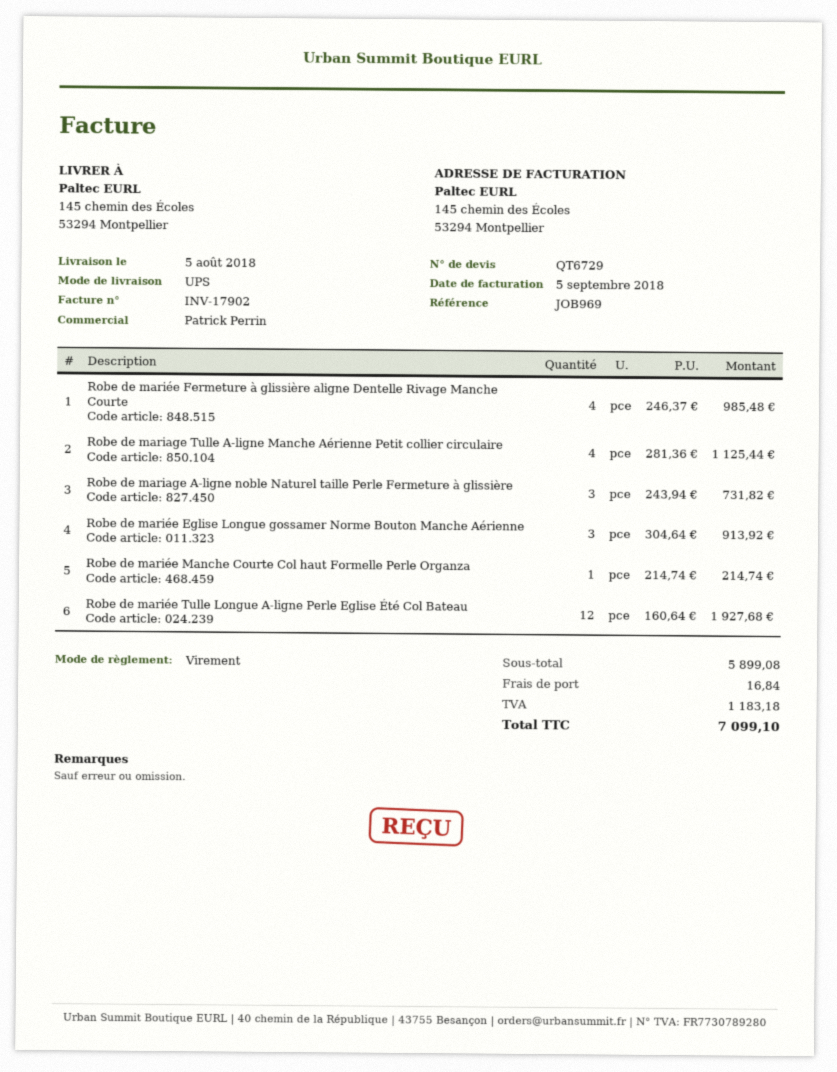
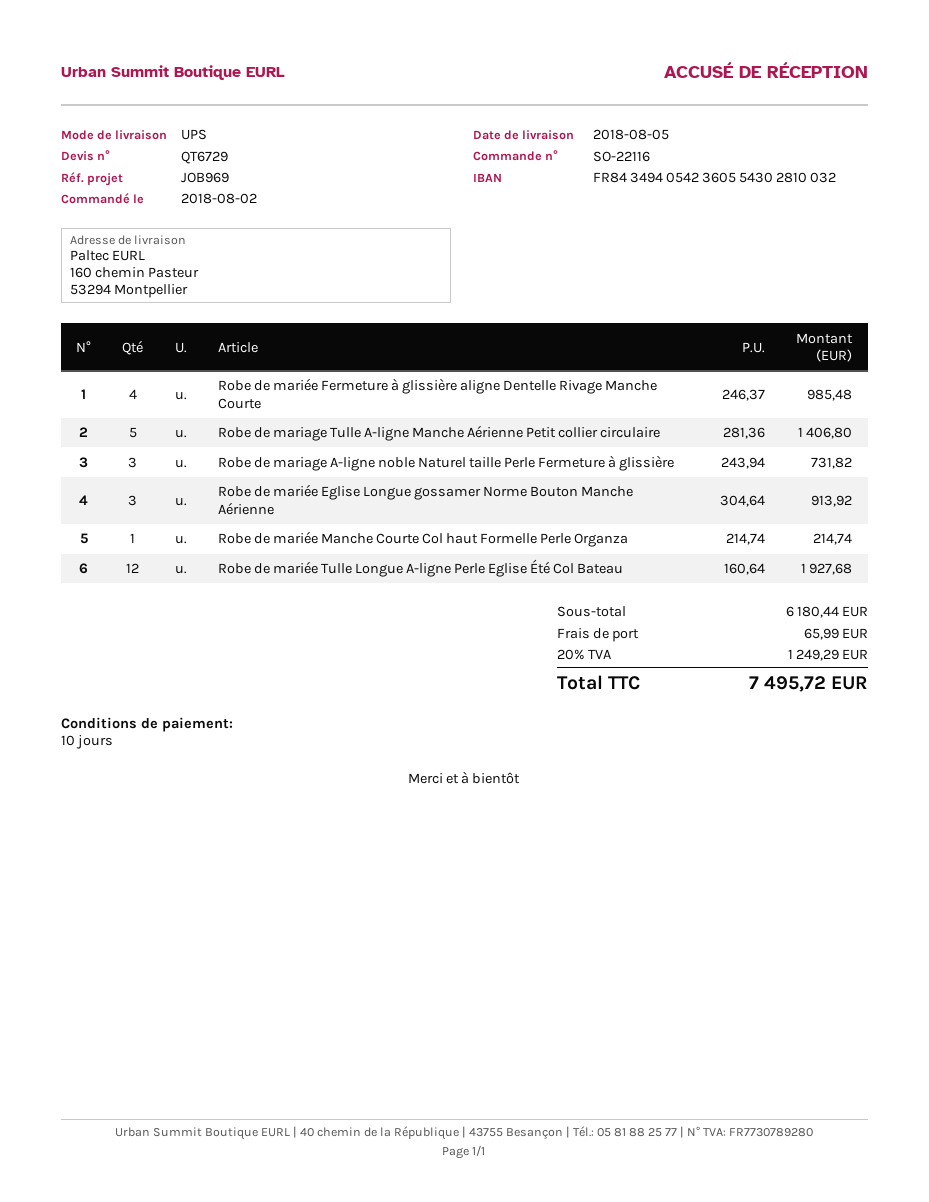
ship to: 145 chemin des Écoles, 53294 Montpellier -> 160 chemin Pasteur, 53294 Montpellier
Robe de mariage Tulle A-ligne Manche Aérienne Petit collier circulaire: 4 x 281.36 = 1125.44 -> 5 x 281.36 = 1406.80
subtotal: 5899.08 -> 6180.44
shipping: 16.84 -> 65.99
tax: 1183.18 -> 1249.29
total: 7099.10 -> 7495.72

